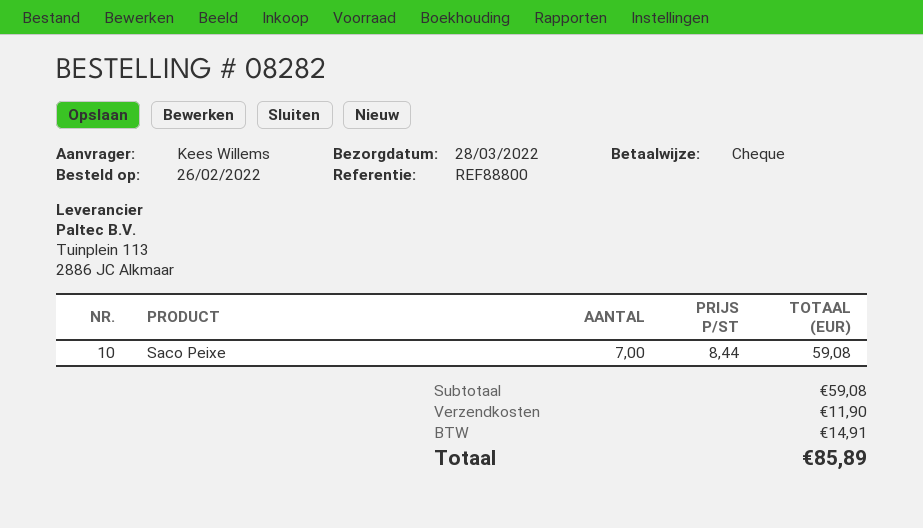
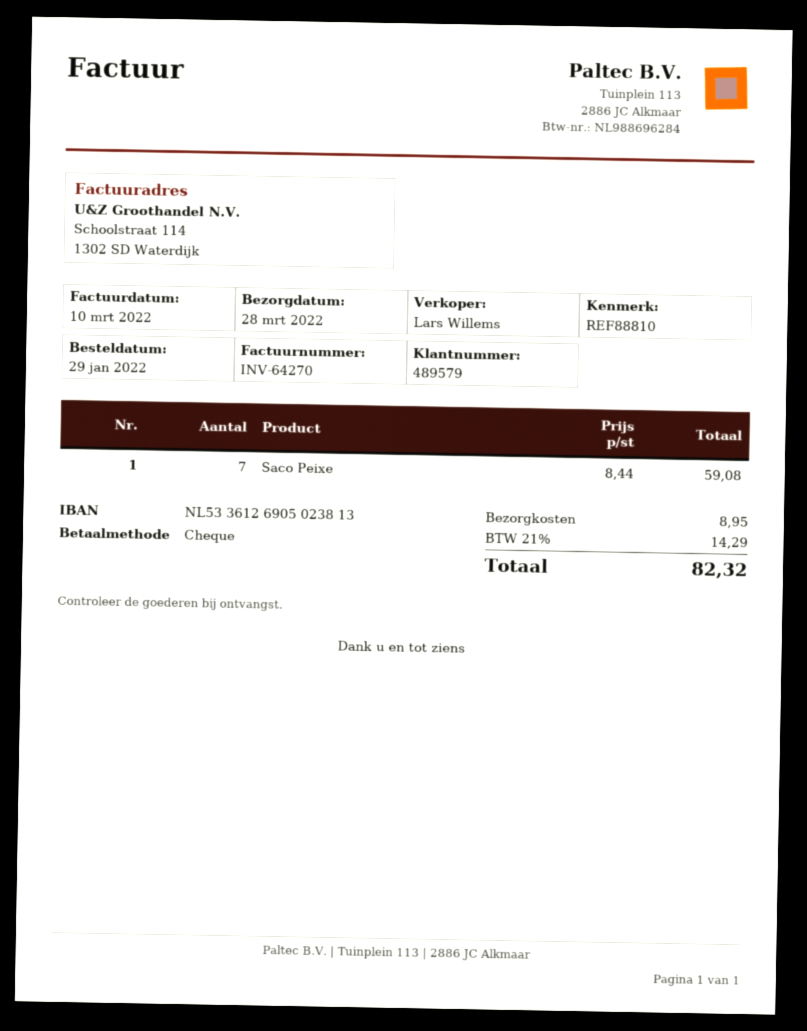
order date: 2022-02-26 -> 2022-01-29
reference: REF88800 -> REF88810
shipping: 11.90 -> 8.95
tax: 14.91 -> 14.29
total: 85.89 -> 82.32

